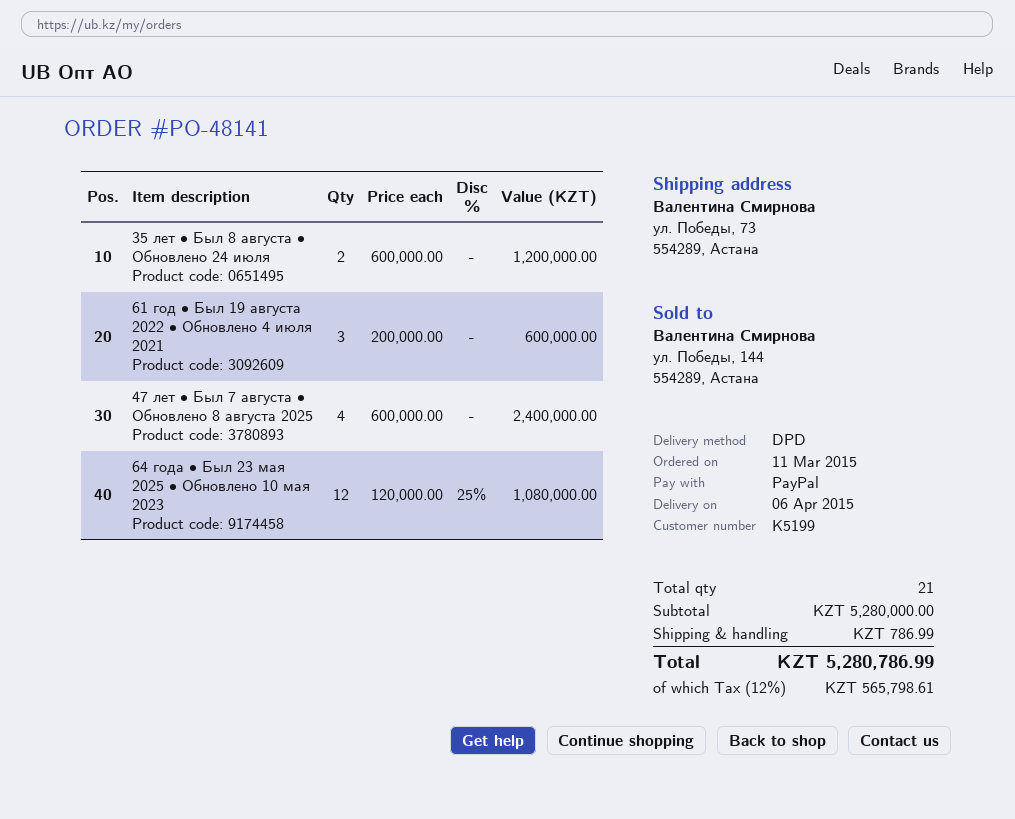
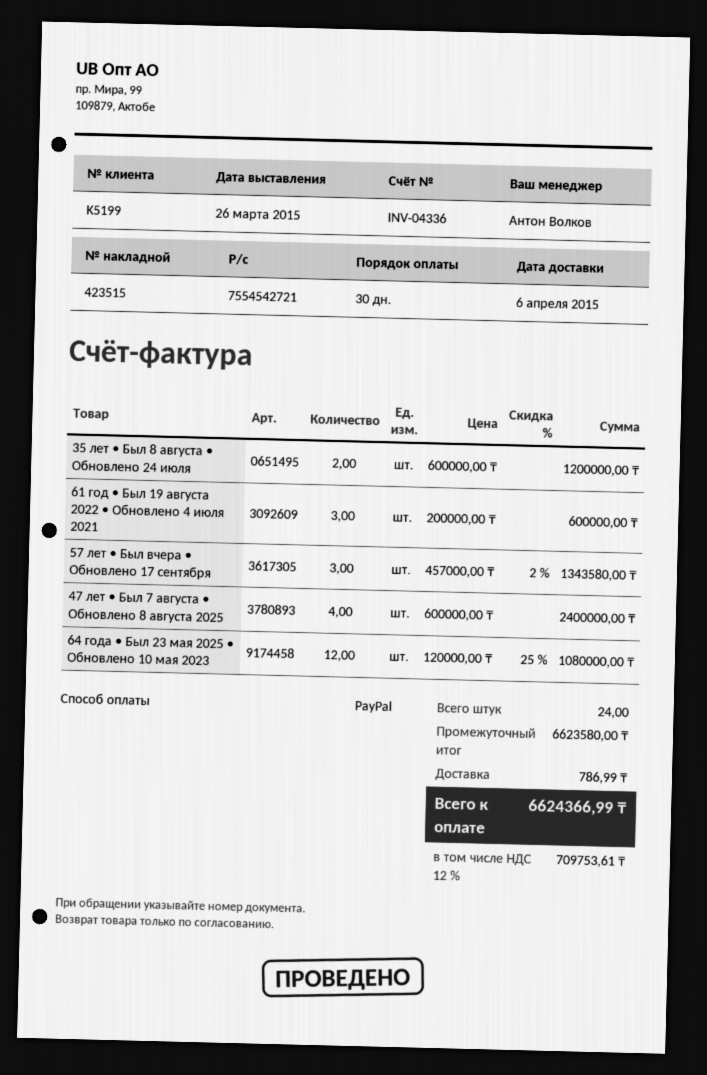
57 лет • Был вчера • Обновлено 17 сентября: none -> 3 x 457000.00 - 2% = 1343580.00
total quantity: 21 -> 24
subtotal: 5280000.00 -> 6623580.00
tax: 12% = 565798.61 -> 12% = 709753.61
total: 5280786.99 -> 6624366.99

